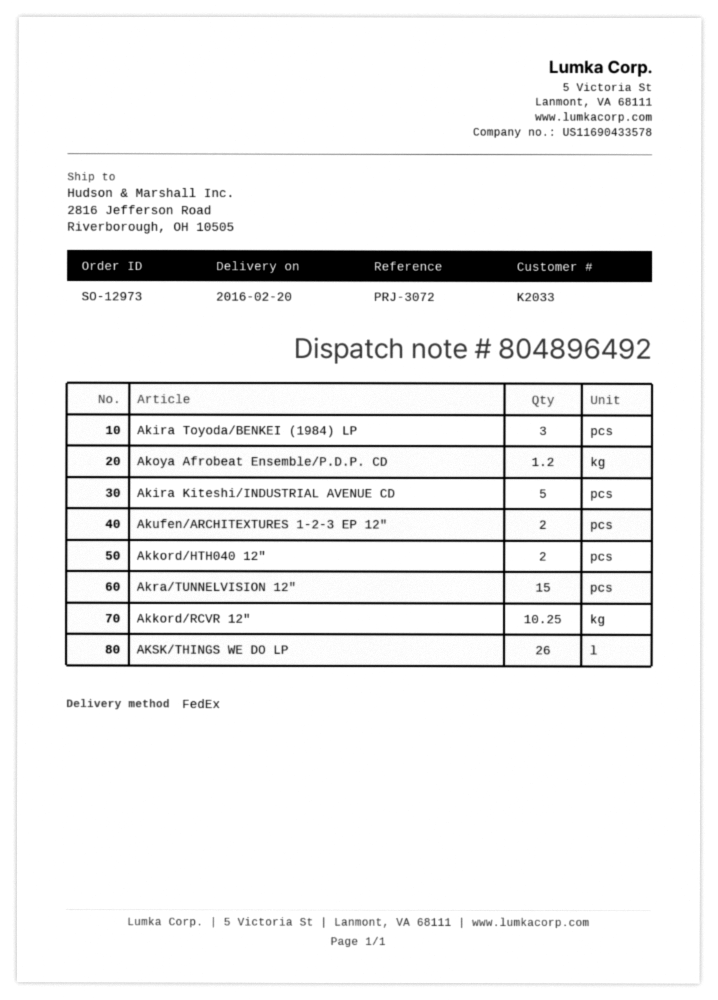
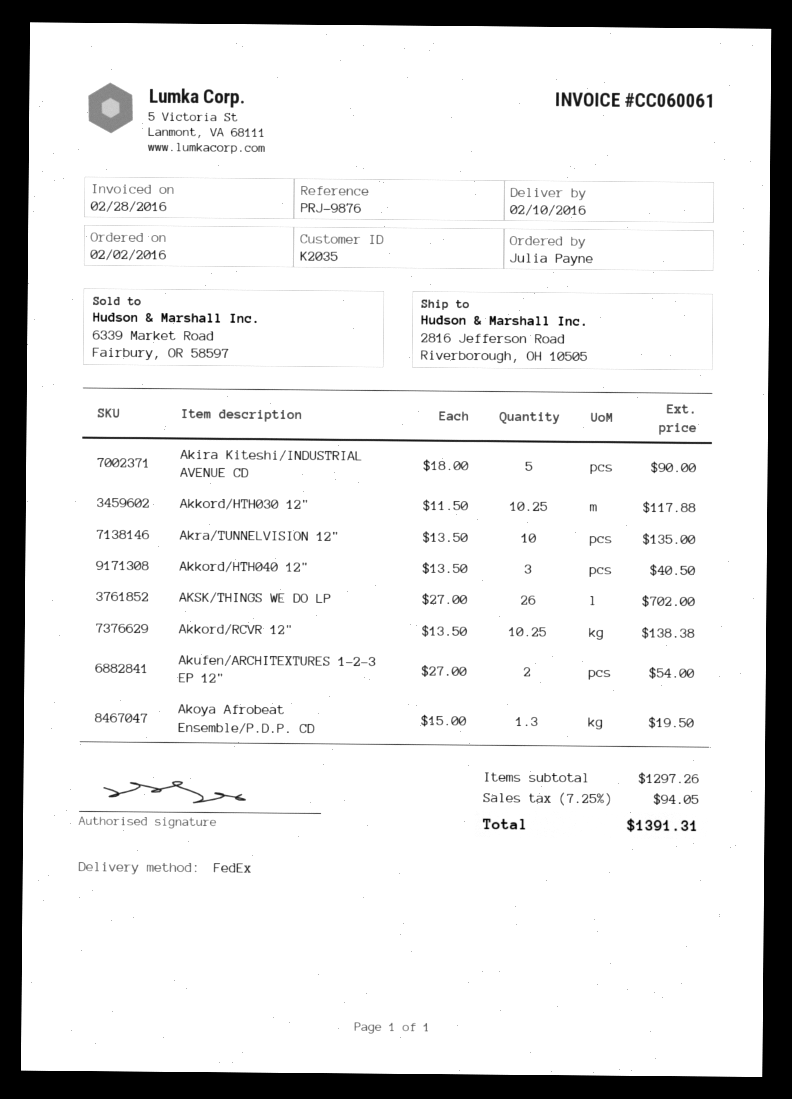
delivery date: 2016-02-20 -> 2016-02-10
customer number: K2033 -> K2035
reference: PRJ-3072 -> PRJ-9876
Akira Toyoda/BENKEI (1984) LP: 3 -> none
Akoya Afrobeat Ensemble/P.D.P. CD: 1.2 -> 1.3
Akkord/HTH040 12": 2 -> 3
Akra/TUNNELVISION 12": 15 -> 10
Akkord/HTH030 12": none -> 10.25

